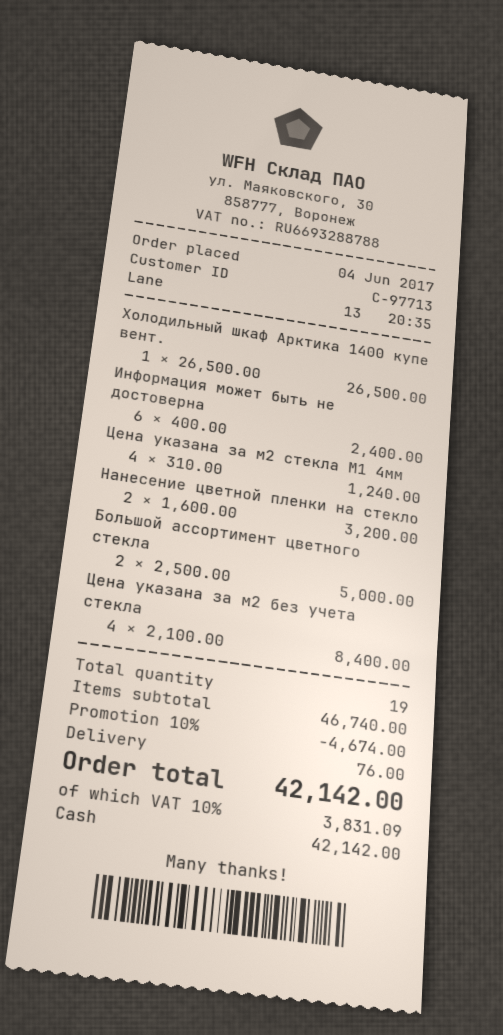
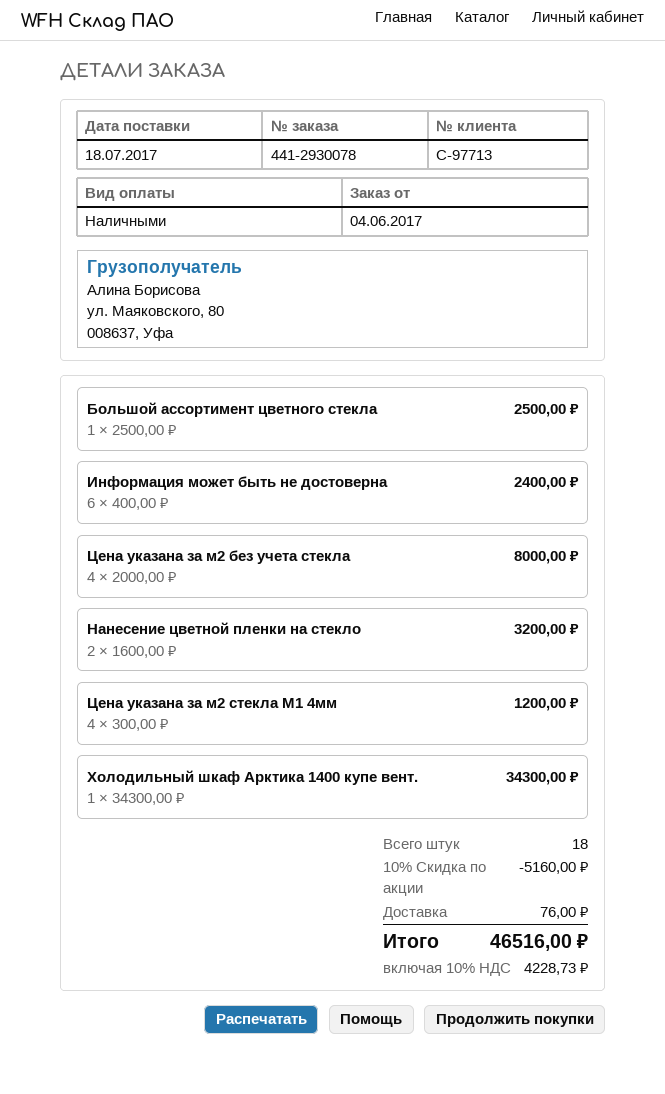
Холодильный шкаф Арктика 1400 купе вент.: 1 x 26500.00 = 26500.00 -> 1 x 34300.00 = 34300.00
Цена указана за м2 стекла М1 4мм: 4 x 310.00 = 1240.00 -> 4 x 300.00 = 1200.00
Большой ассортимент цветного стекла: 2 x 2500.00 = 5000.00 -> 1 x 2500.00 = 2500.00
Цена указана за м2 без учета стекла: 4 x 2100.00 = 8400.00 -> 4 x 2000.00 = 8000.00
total quantity: 19 -> 18
discount: 10% = 4674.00 -> 10% = 5160.00
tax: 10% = 3831.09 -> 10% = 4228.73
total: 42142.00 -> 46516.00

